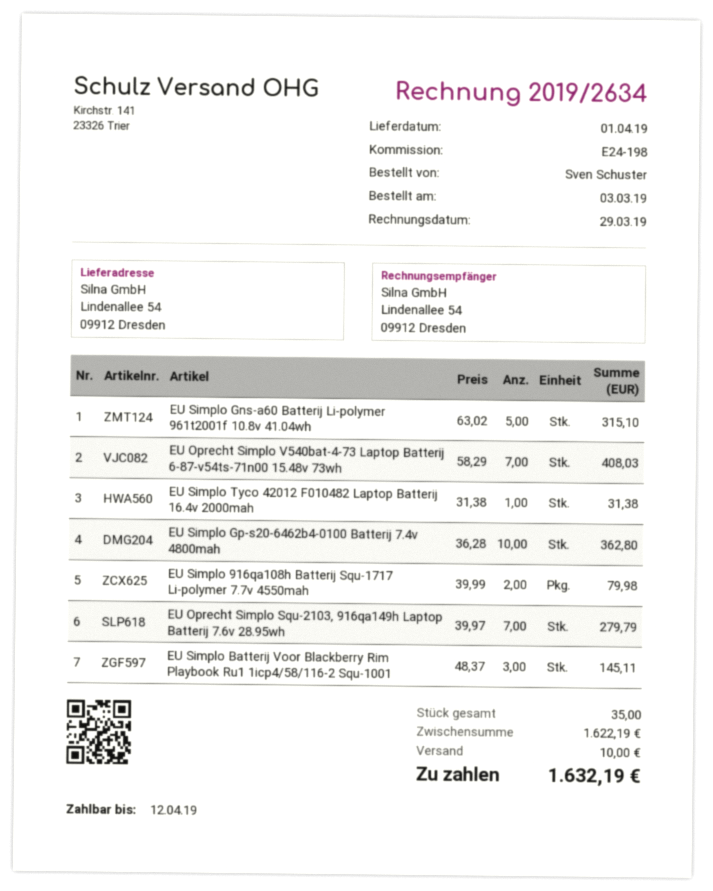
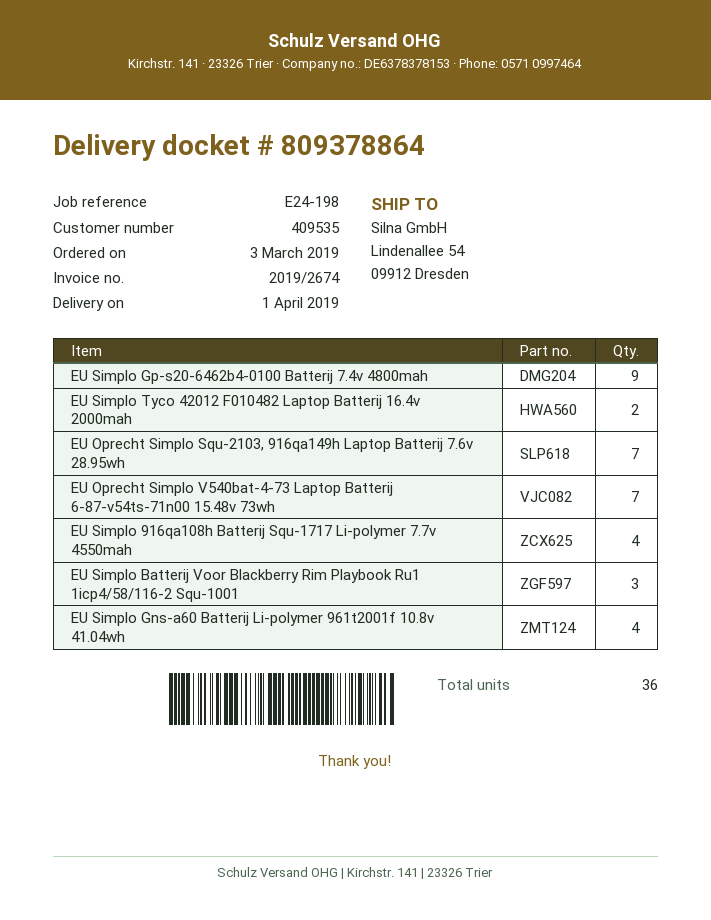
invoice number: 2019/2634 -> 2019/2674
EU Simplo Gns-a60 Batterij Li-polymer 961t2001f 10.8v 41.04wh: 5 -> 4
EU Simplo Tyco 42012 F010482 Laptop Batterij 16.4v 2000mah: 1 -> 2
EU Simplo Gp-s20-6462b4-0100 Batterij 7.4v 4800mah: 10 -> 9
EU Simplo 916qa108h Batterij Squ-1717 Li-polymer 7.7v 4550mah: 2 -> 4
total quantity: 35 -> 36

